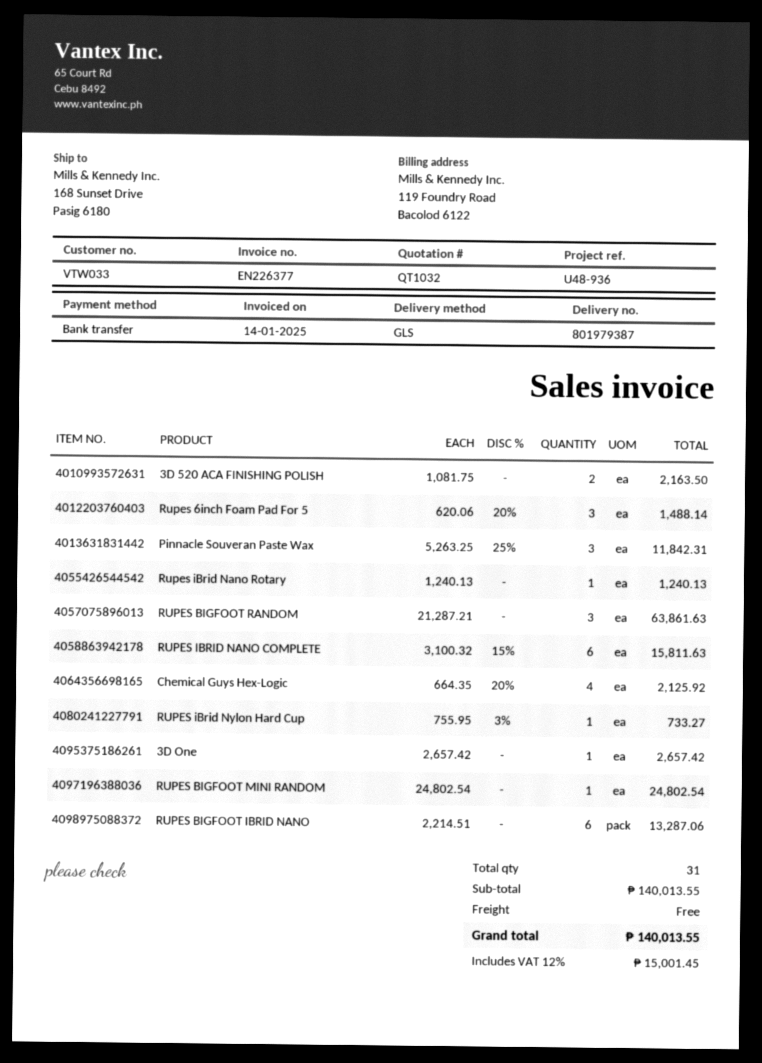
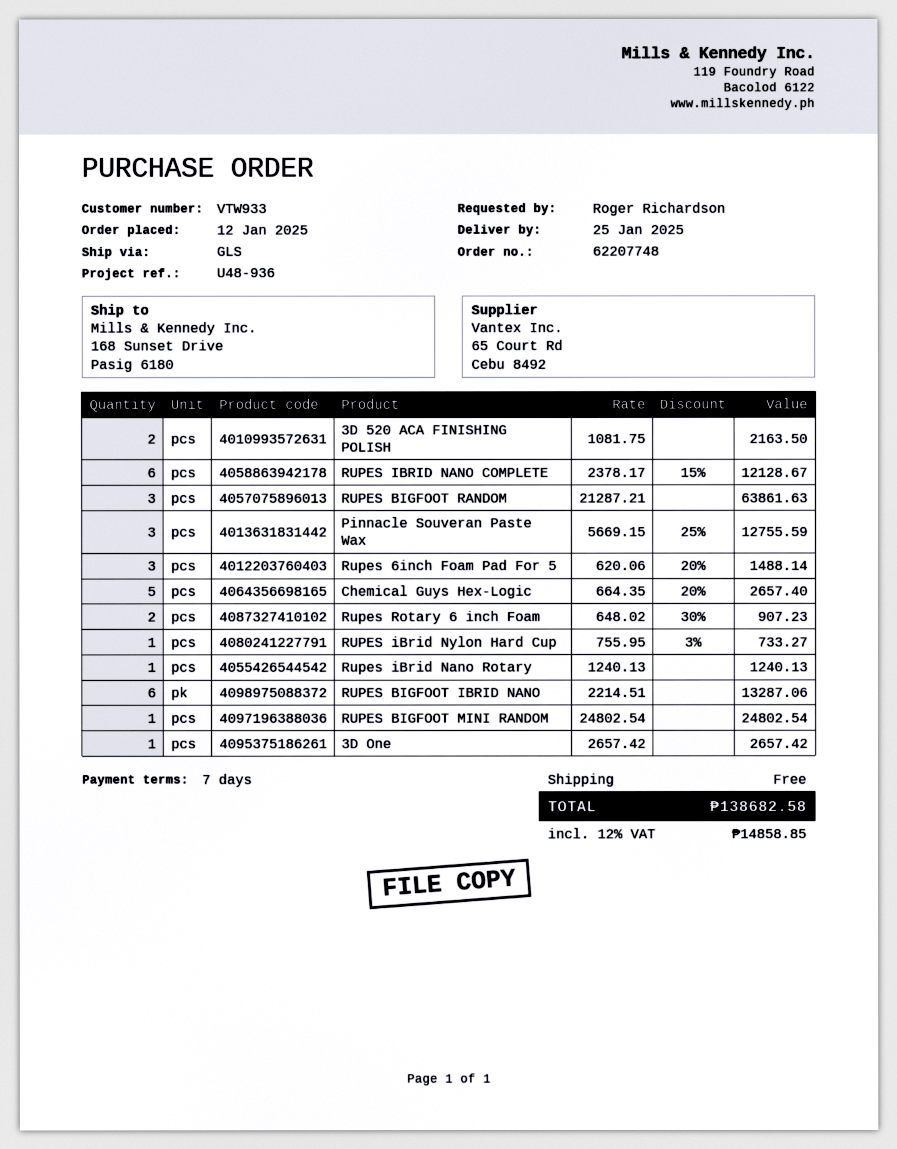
customer number: VTW033 -> VTW933
Pinnacle Souveran Paste Wax: 3 x 5263.25 - 25% = 11842.31 -> 3 x 5669.15 - 25% = 12755.59
RUPES IBRID NANO COMPLETE: 6 x 3100.32 - 15% = 15811.63 -> 6 x 2378.17 - 15% = 12128.67
Chemical Guys Hex-Logic: 4 x 664.35 - 20% = 2125.92 -> 5 x 664.35 - 20% = 2657.40
Rupes Rotary 6 inch Foam: none -> 2 x 648.02 - 30% = 907.23
tax: 12% = 15001.45 -> 12% = 14858.85
total: 140013.55 -> 138682.58

